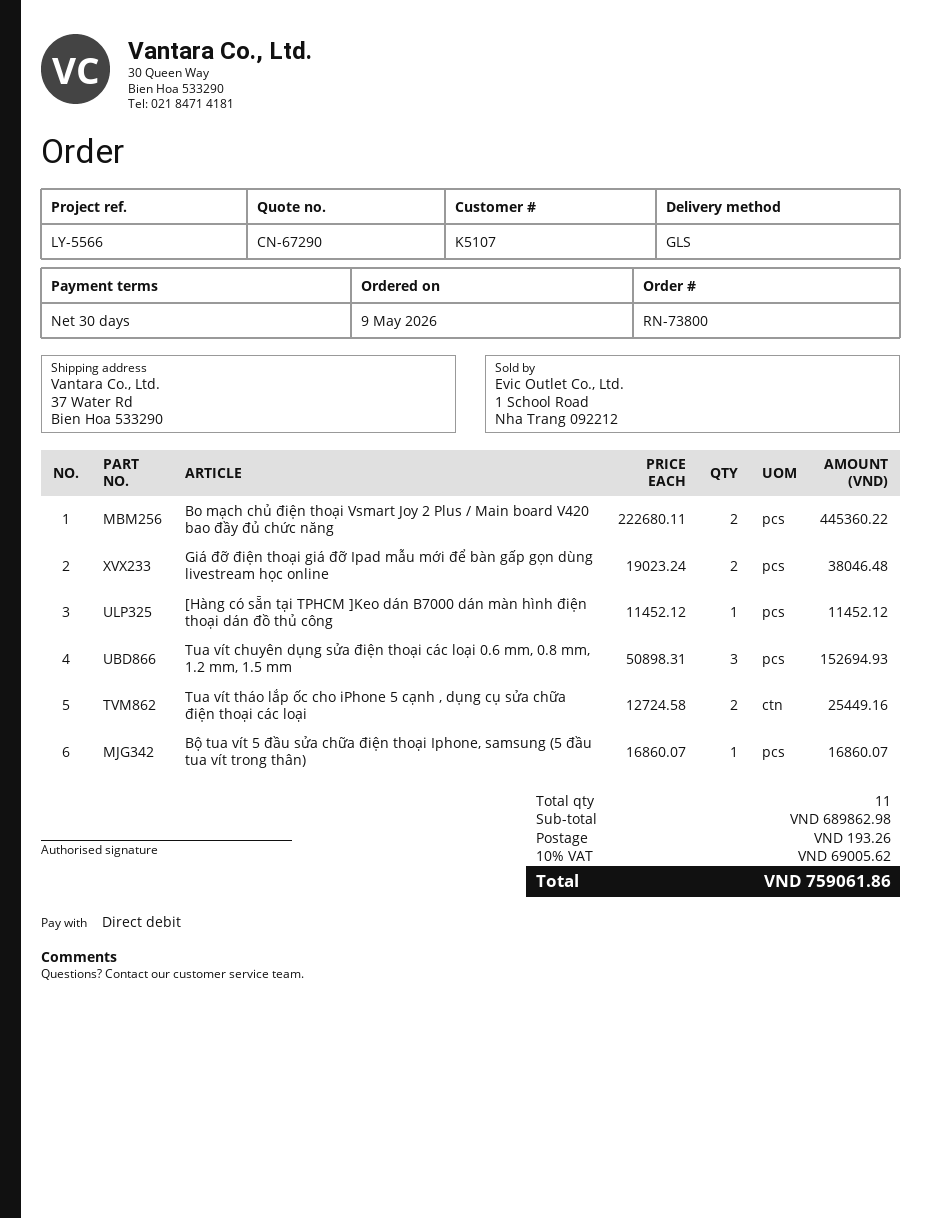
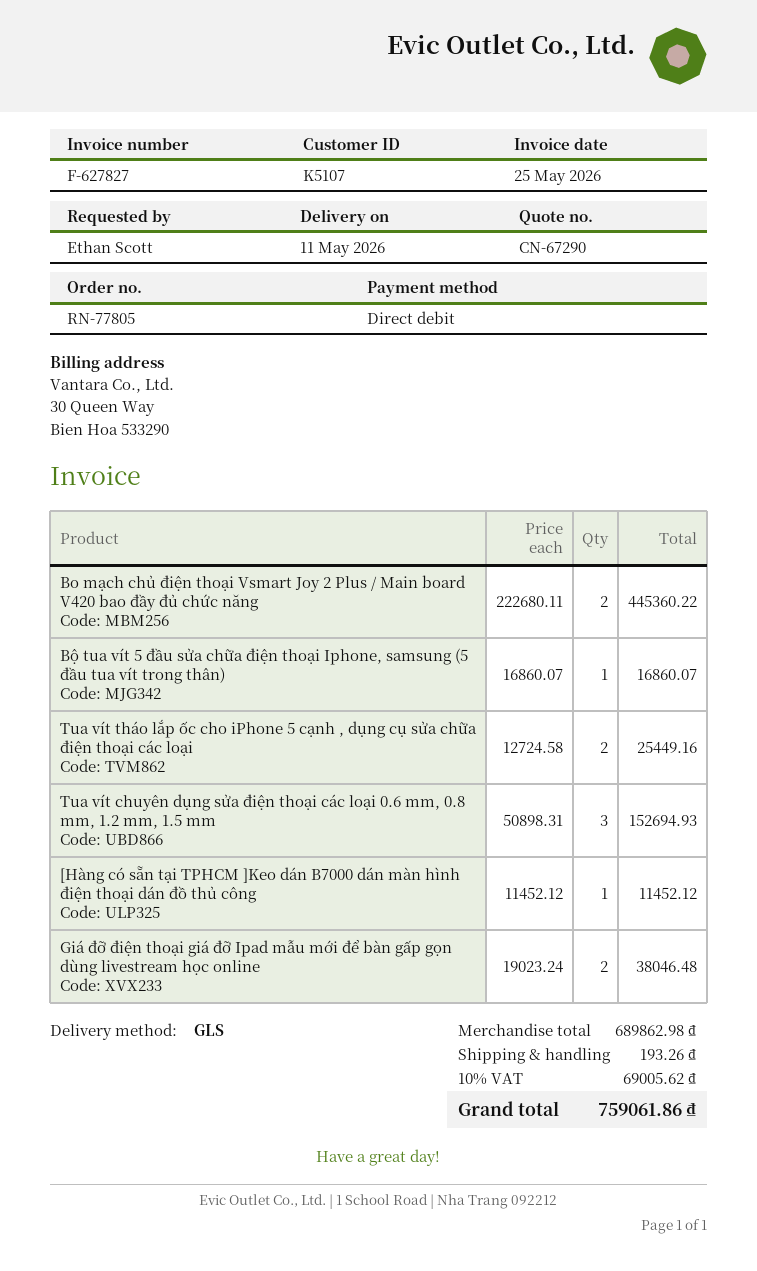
order number: RN-73800 -> RN-77805

